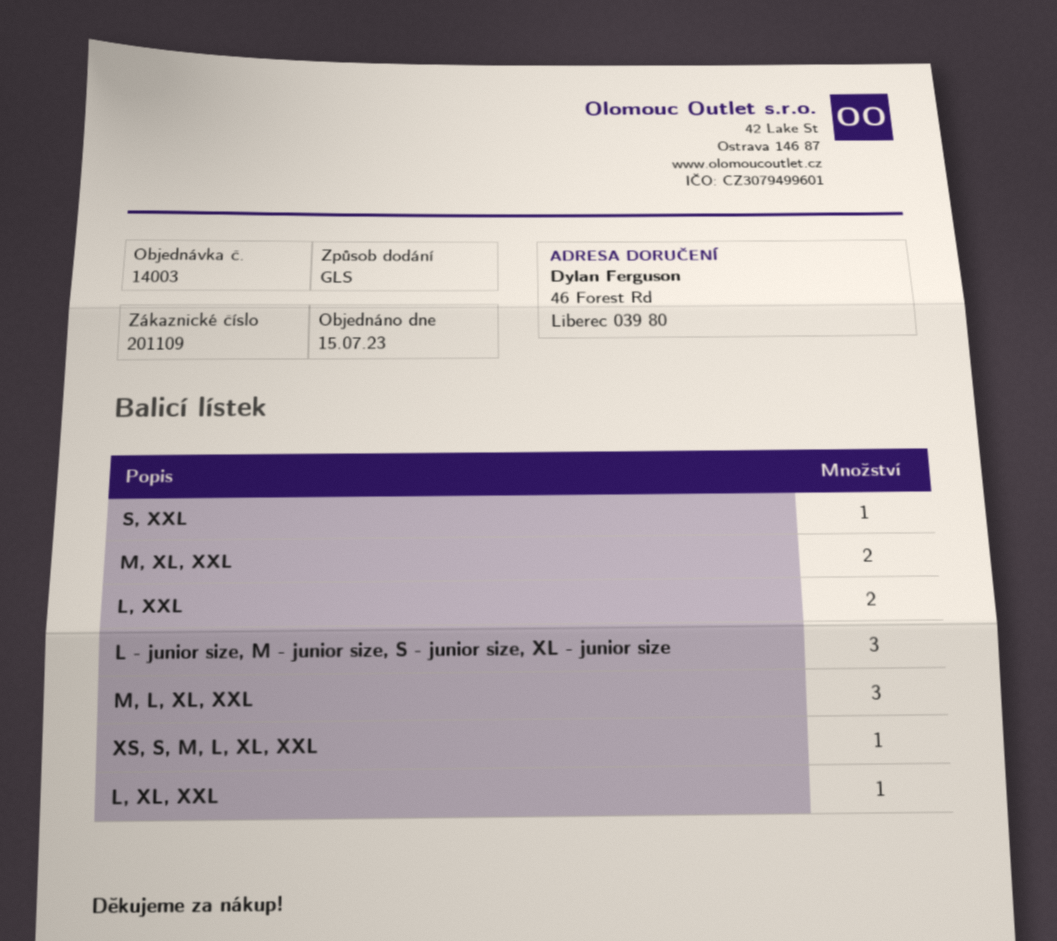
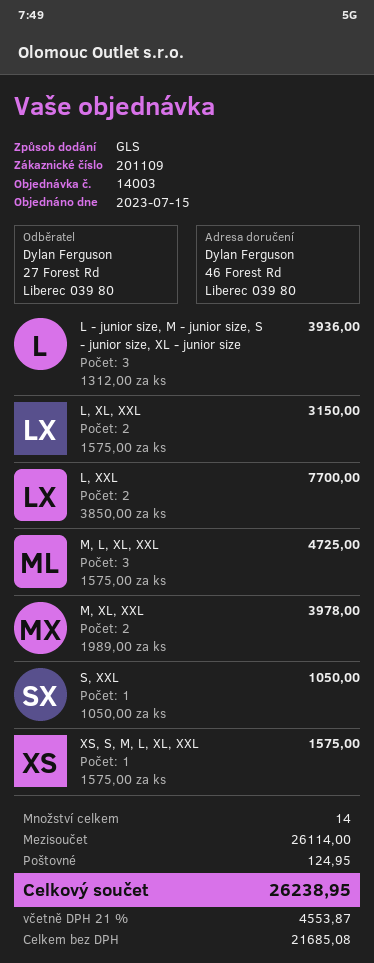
L, XL, XXL: 1 -> 2

